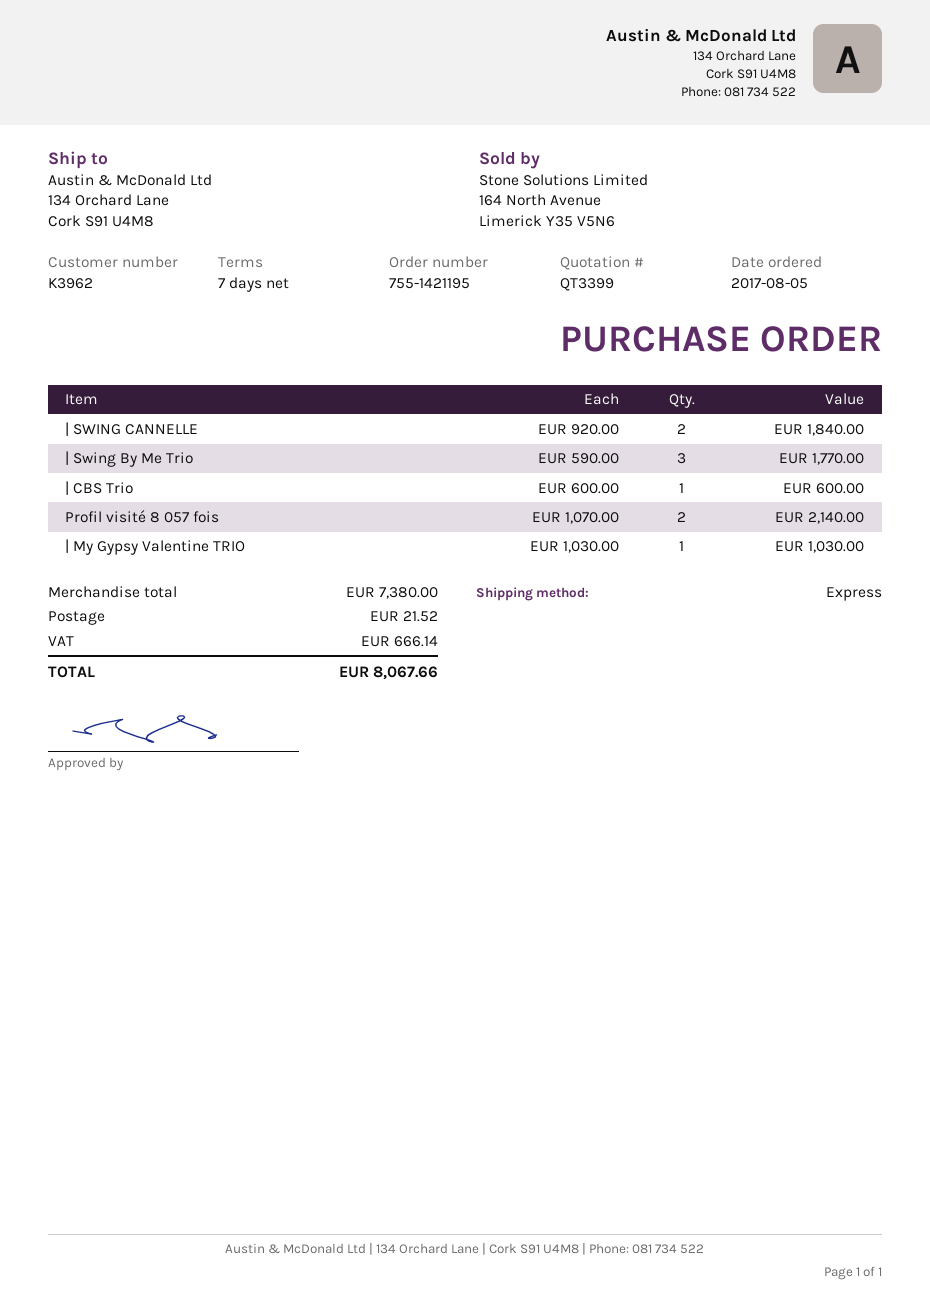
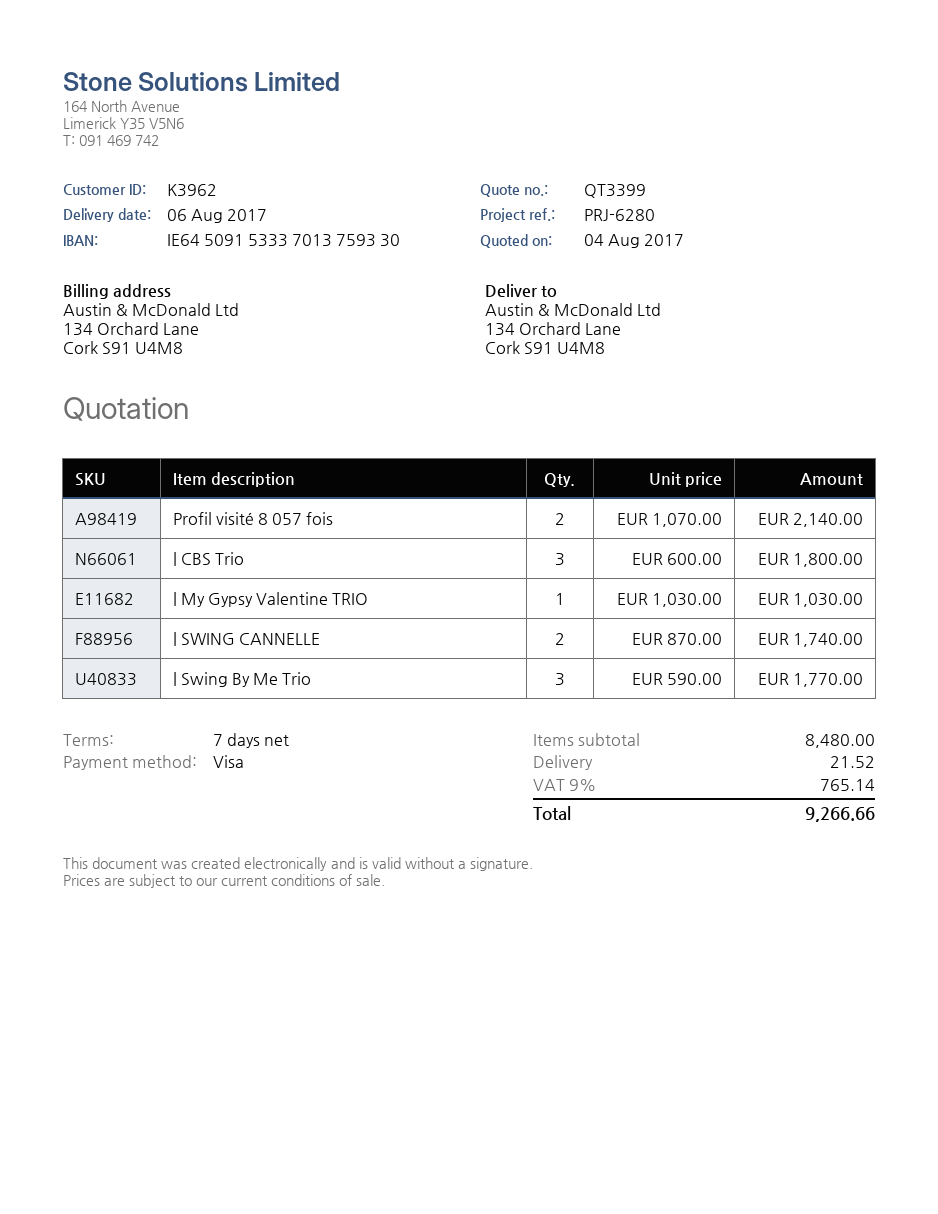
| SWING CANNELLE: 2 x 920.00 = 1840.00 -> 2 x 870.00 = 1740.00
| CBS Trio: 1 x 600.00 = 600.00 -> 3 x 600.00 = 1800.00
subtotal: 7380.00 -> 8480.00
tax: 666.14 -> 765.14
total: 8067.66 -> 9266.66

